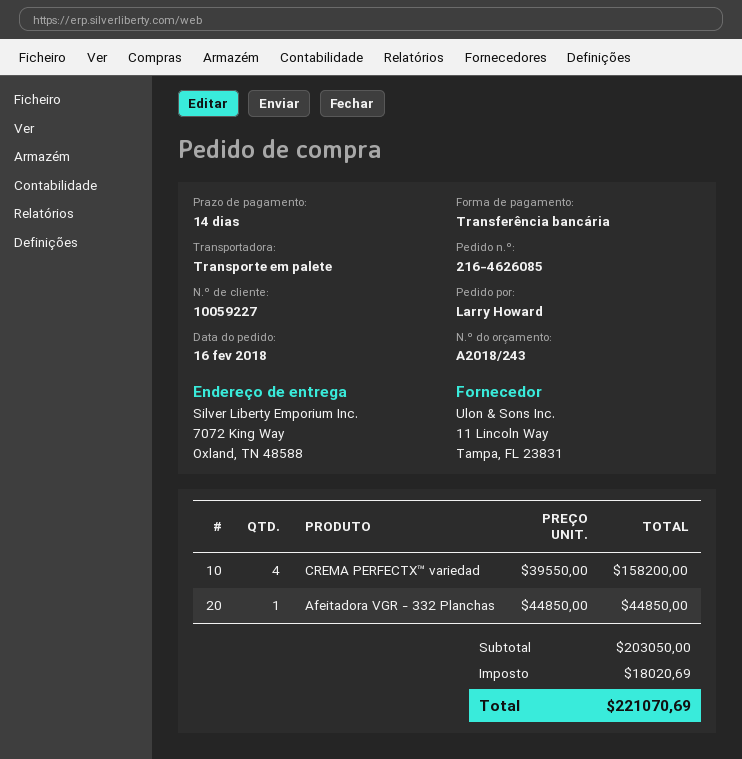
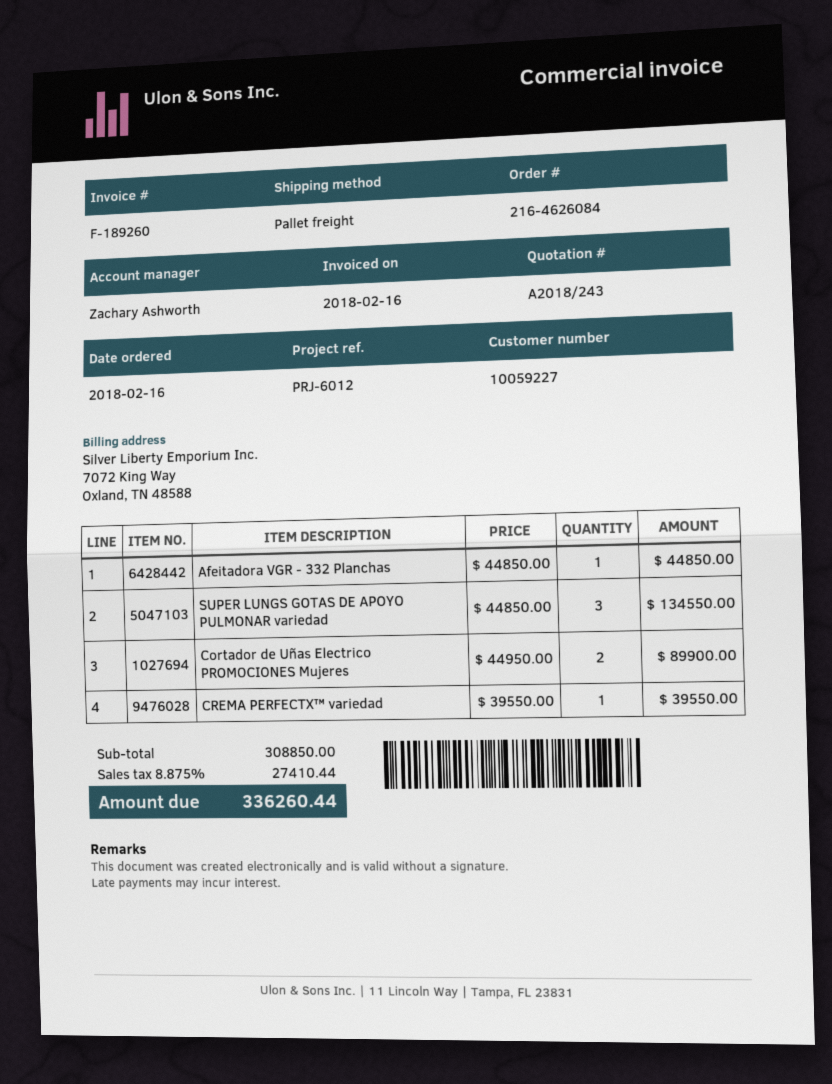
order number: 216-4626085 -> 216-4626084
CREMA PERFECTX™ variedad: 4 x 39550.00 = 158200.00 -> 1 x 39550.00 = 39550.00
SUPER LUNGS GOTAS DE APOYO PULMONAR variedad: none -> 3 x 44850.00 = 134550.00
Cortador de Uñas Electrico PROMOCIONES Mujeres: none -> 2 x 44950.00 = 89900.00
subtotal: 203050.00 -> 308850.00
tax: 18020.69 -> 27410.44
total: 221070.69 -> 336260.44

